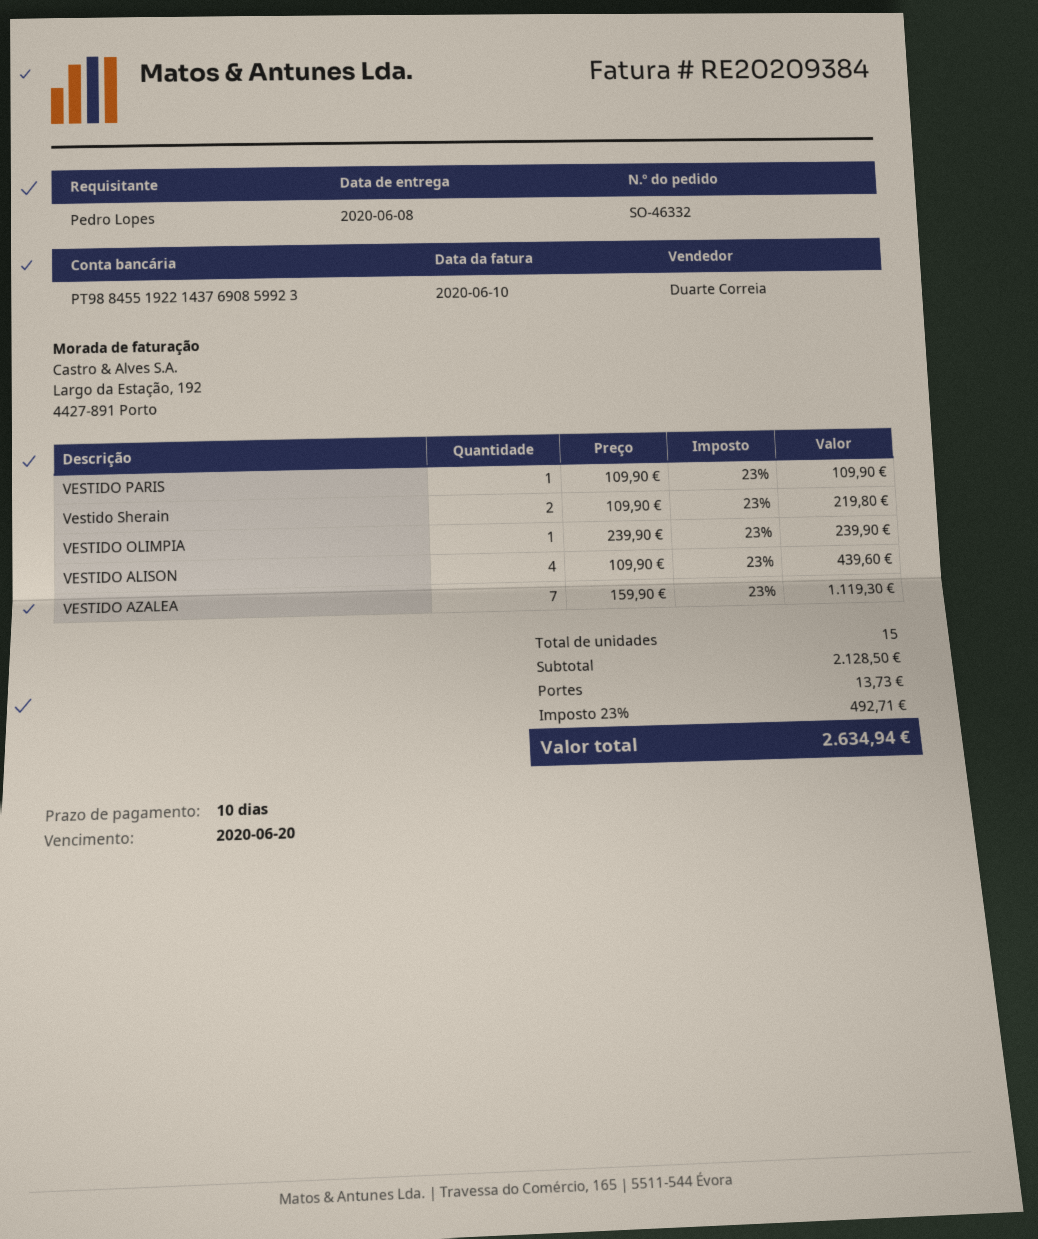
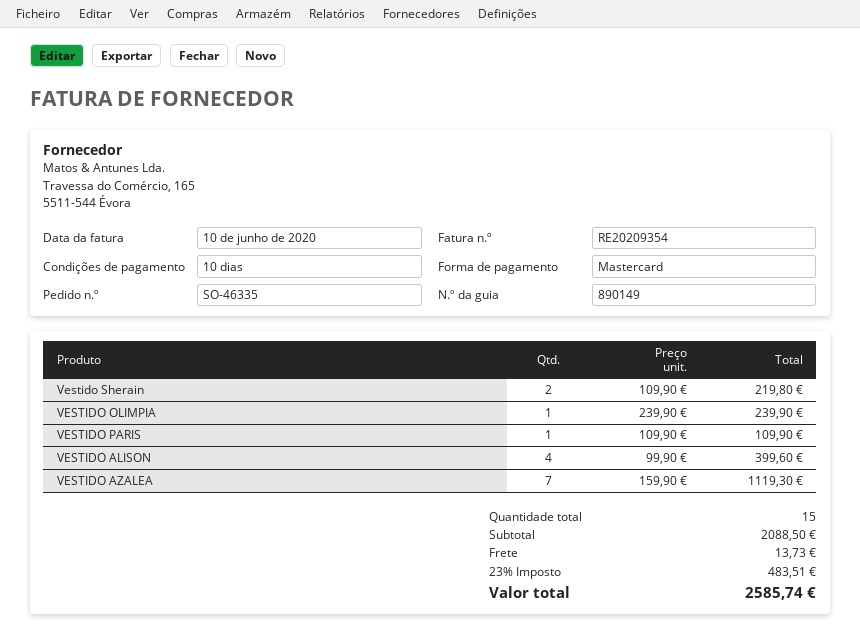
order number: SO-46332 -> SO-46335
invoice number: RE20209384 -> RE20209354
VESTIDO ALISON: 4 x 109.90 = 439.60 -> 4 x 99.90 = 399.60
subtotal: 2128.50 -> 2088.50
tax: 23% = 492.71 -> 23% = 483.51
total: 2634.94 -> 2585.74

